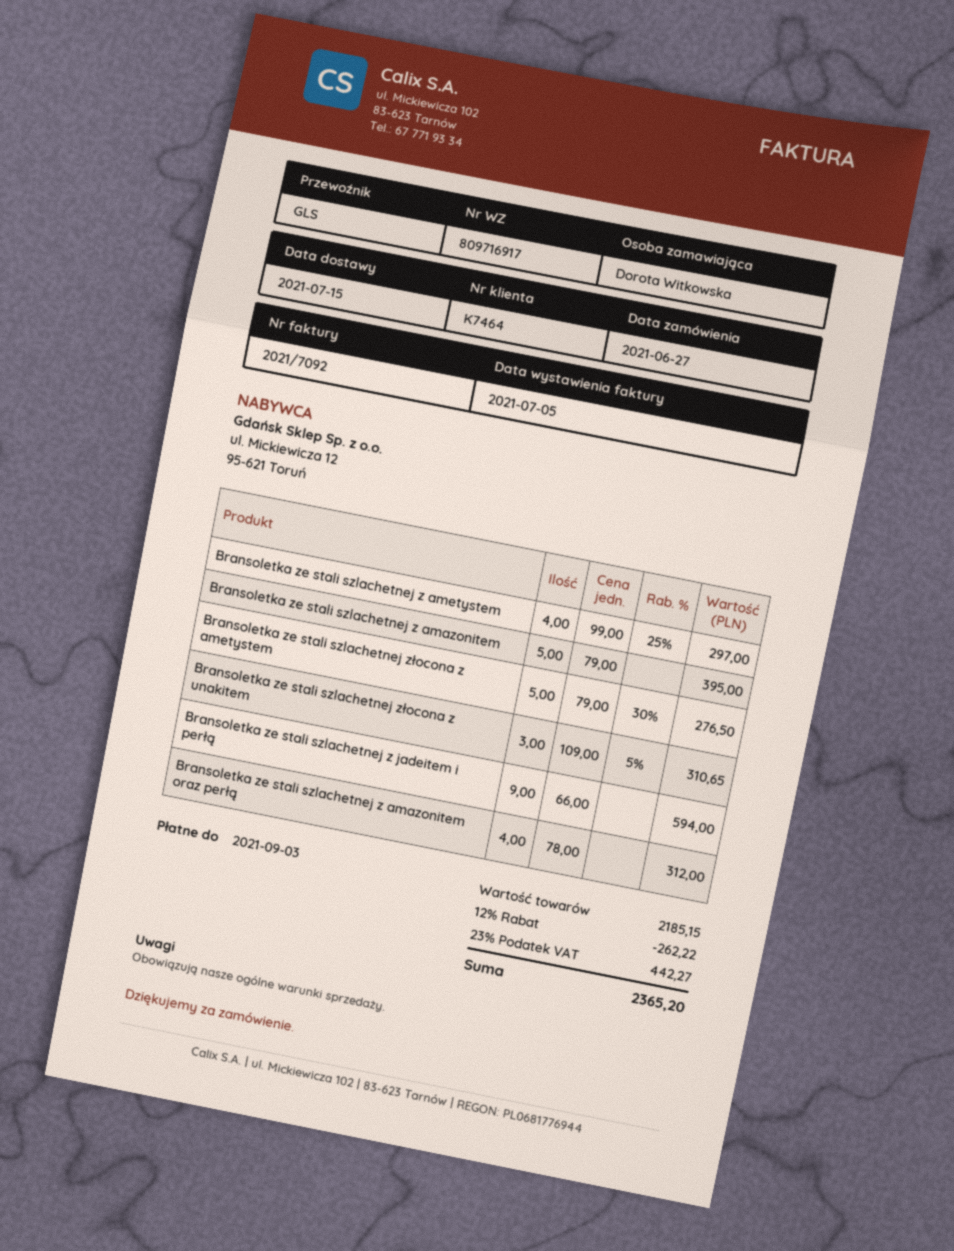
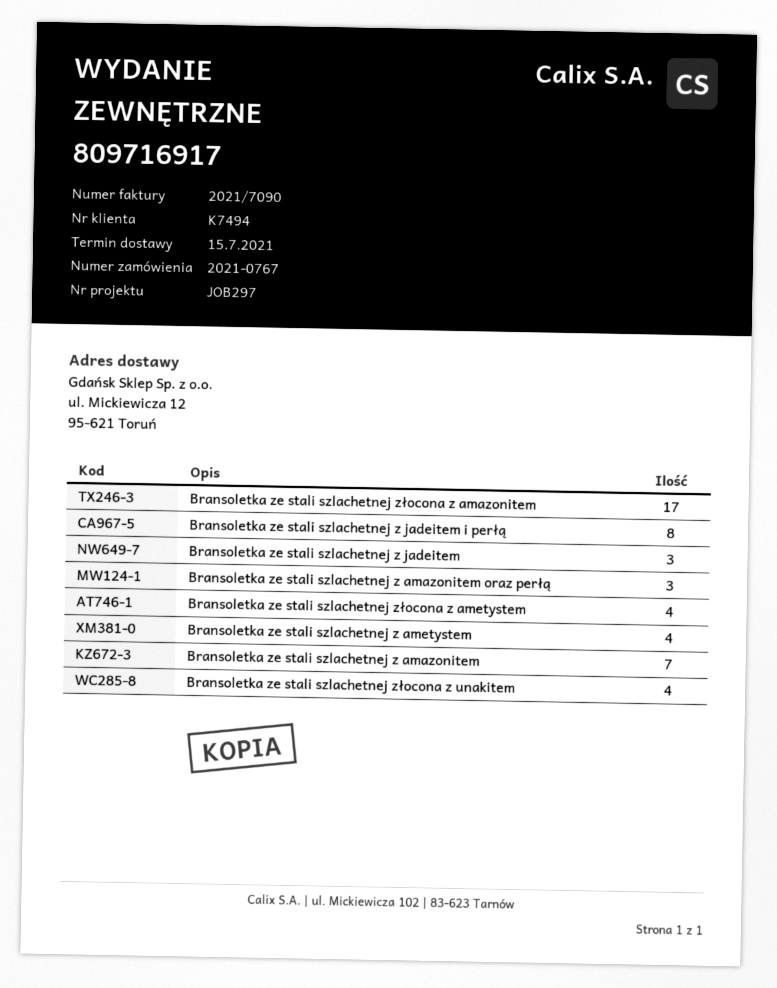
invoice number: 2021/7092 -> 2021/7090
customer number: K7464 -> K7494
Bransoletka ze stali szlachetnej z amazonitem: 5 -> 7
Bransoletka ze stali szlachetnej złocona z ametystem: 5 -> 4
Bransoletka ze stali szlachetnej złocona z unakitem: 3 -> 4
Bransoletka ze stali szlachetnej z jadeitem i perłą: 9 -> 8
Bransoletka ze stali szlachetnej z amazonitem oraz perłą: 4 -> 3
Bransoletka ze stali szlachetnej złocona z amazonitem: none -> 17
Bransoletka ze stali szlachetnej z jadeitem: none -> 3

